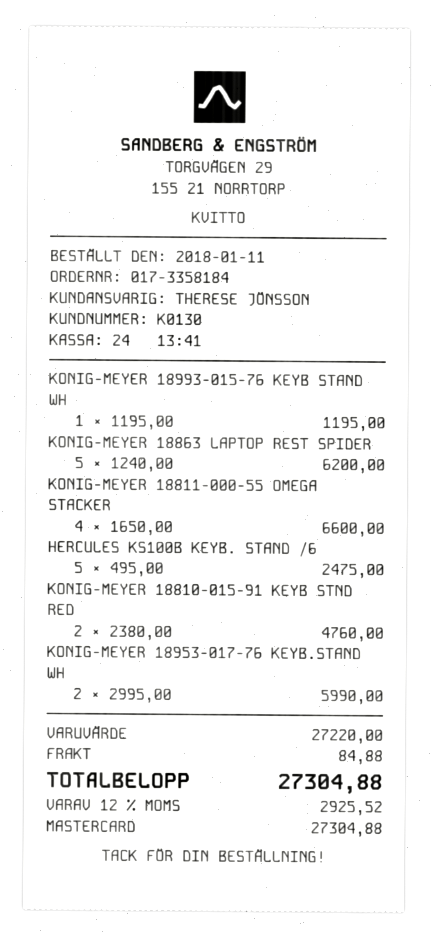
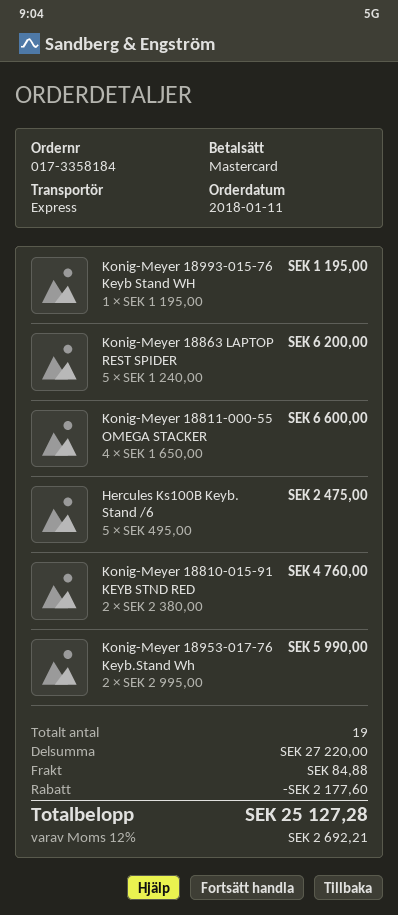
discount: none -> 2177.60
tax: 12% = 2925.52 -> 12% = 2692.21
total: 27304.88 -> 25127.28

